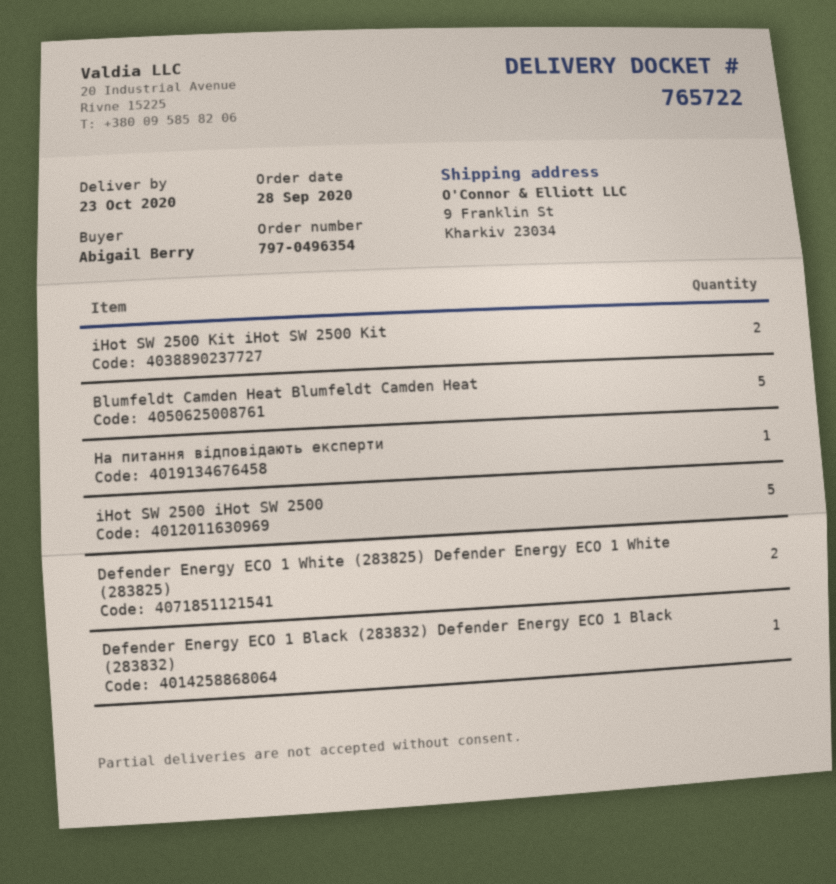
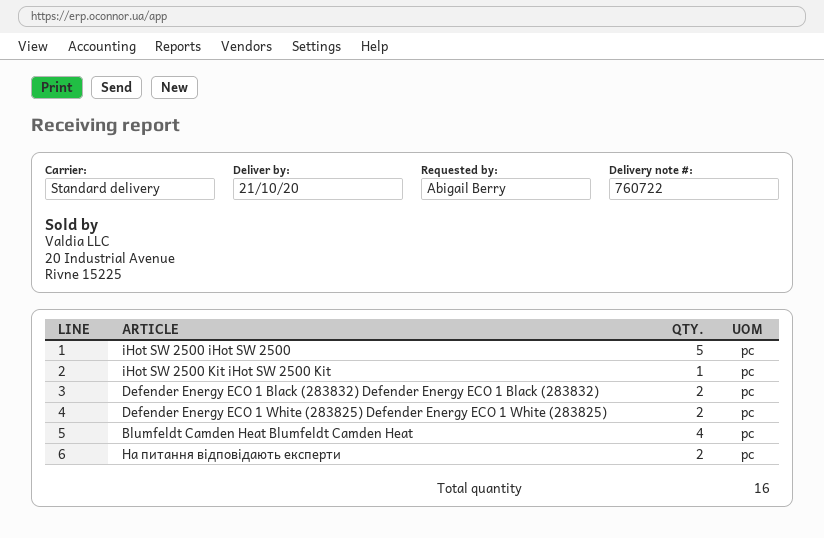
delivery note number: 765722 -> 760722
delivery date: 2020-10-23 -> 2020-10-21
iHot SW 2500 Kit iHot SW 2500 Kit: 2 -> 1
Blumfeldt Camden Heat Blumfeldt Camden Heat: 5 -> 4
На питання відповідають експерти: 1 -> 2
Defender Energy ECO 1 Black (283832) Defender Energy ECO 1 Black (283832): 1 -> 2

